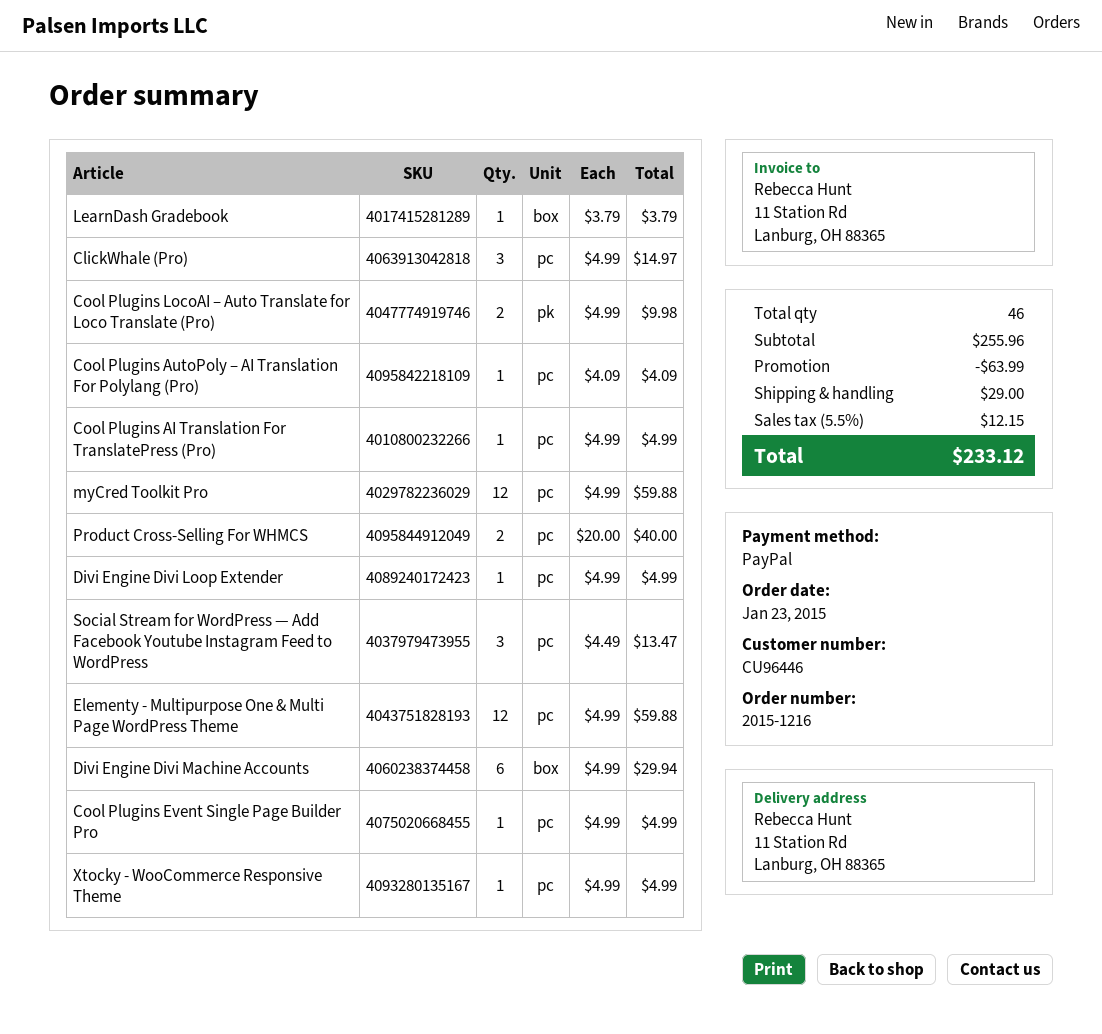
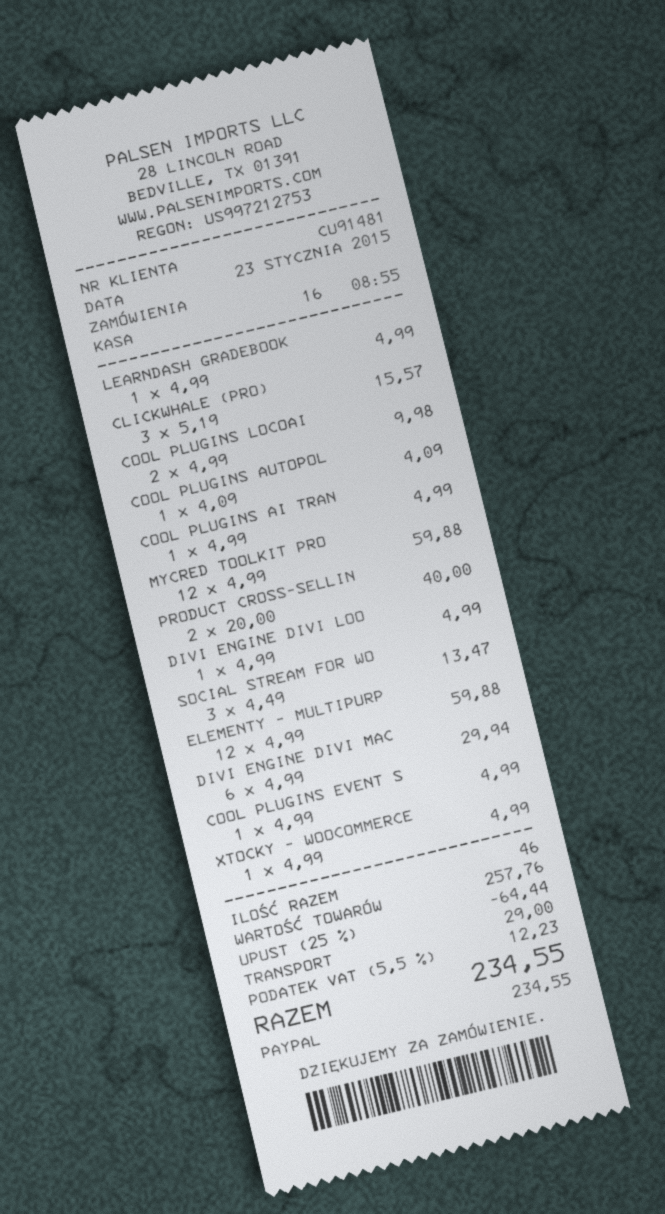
customer number: CU96446 -> CU91481
LearnDash Gradebook: 1 x 3.79 = 3.79 -> 1 x 4.99 = 4.99
ClickWhale (Pro): 3 x 4.99 = 14.97 -> 3 x 5.19 = 15.57
subtotal: 255.96 -> 257.76
discount: 63.99 -> 64.44
tax: 5.5% = 12.15 -> 5.5% = 12.23
total: 233.12 -> 234.55

